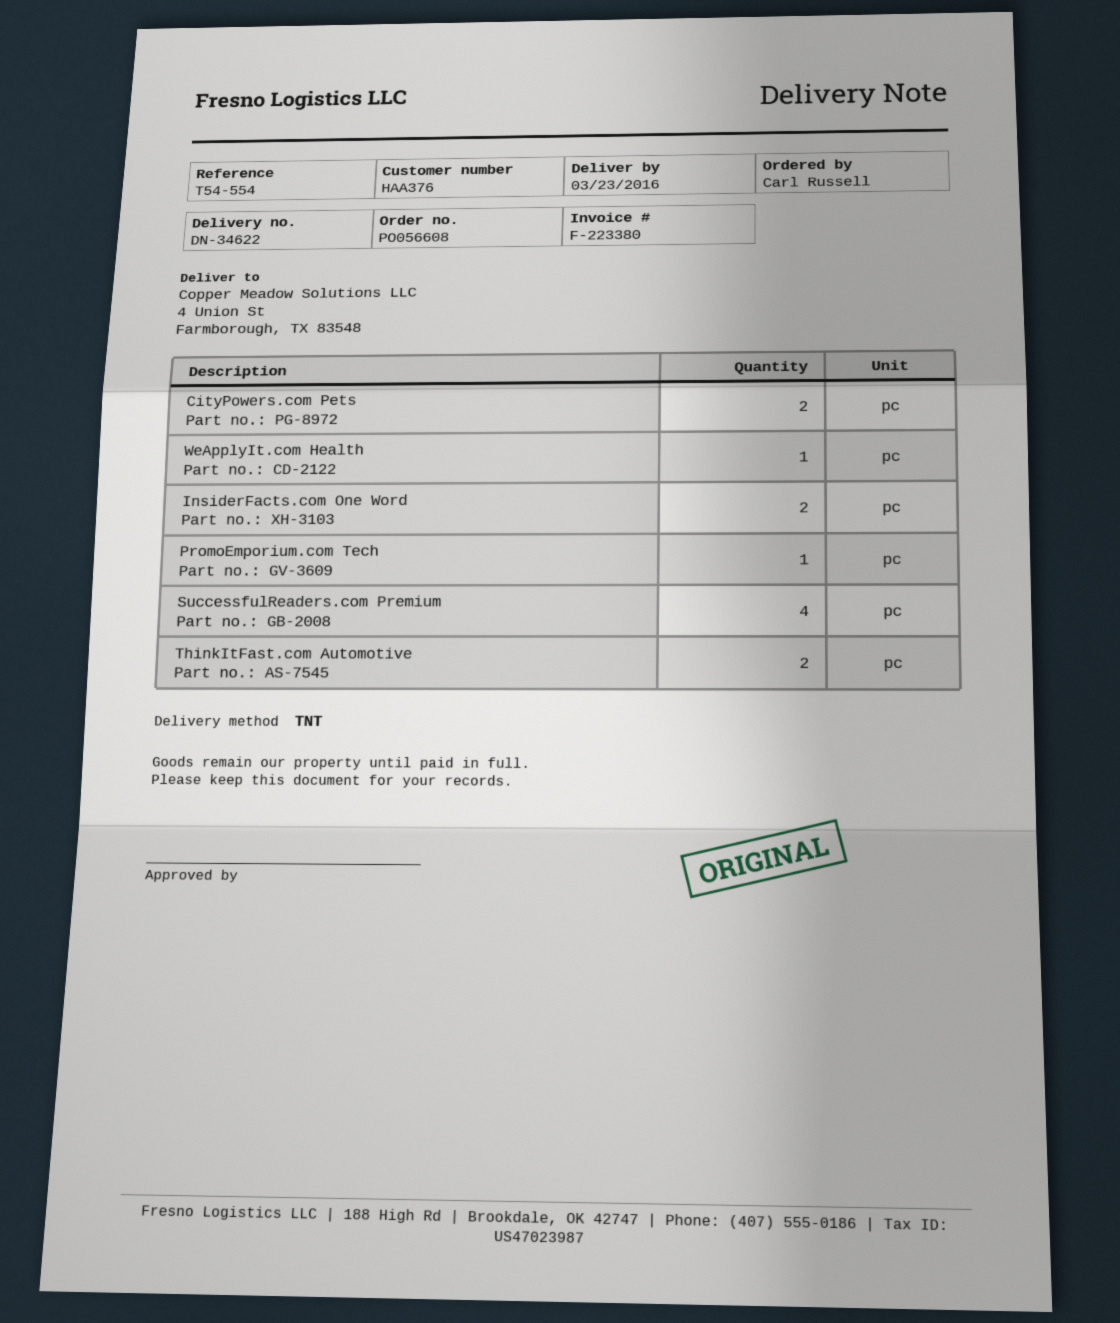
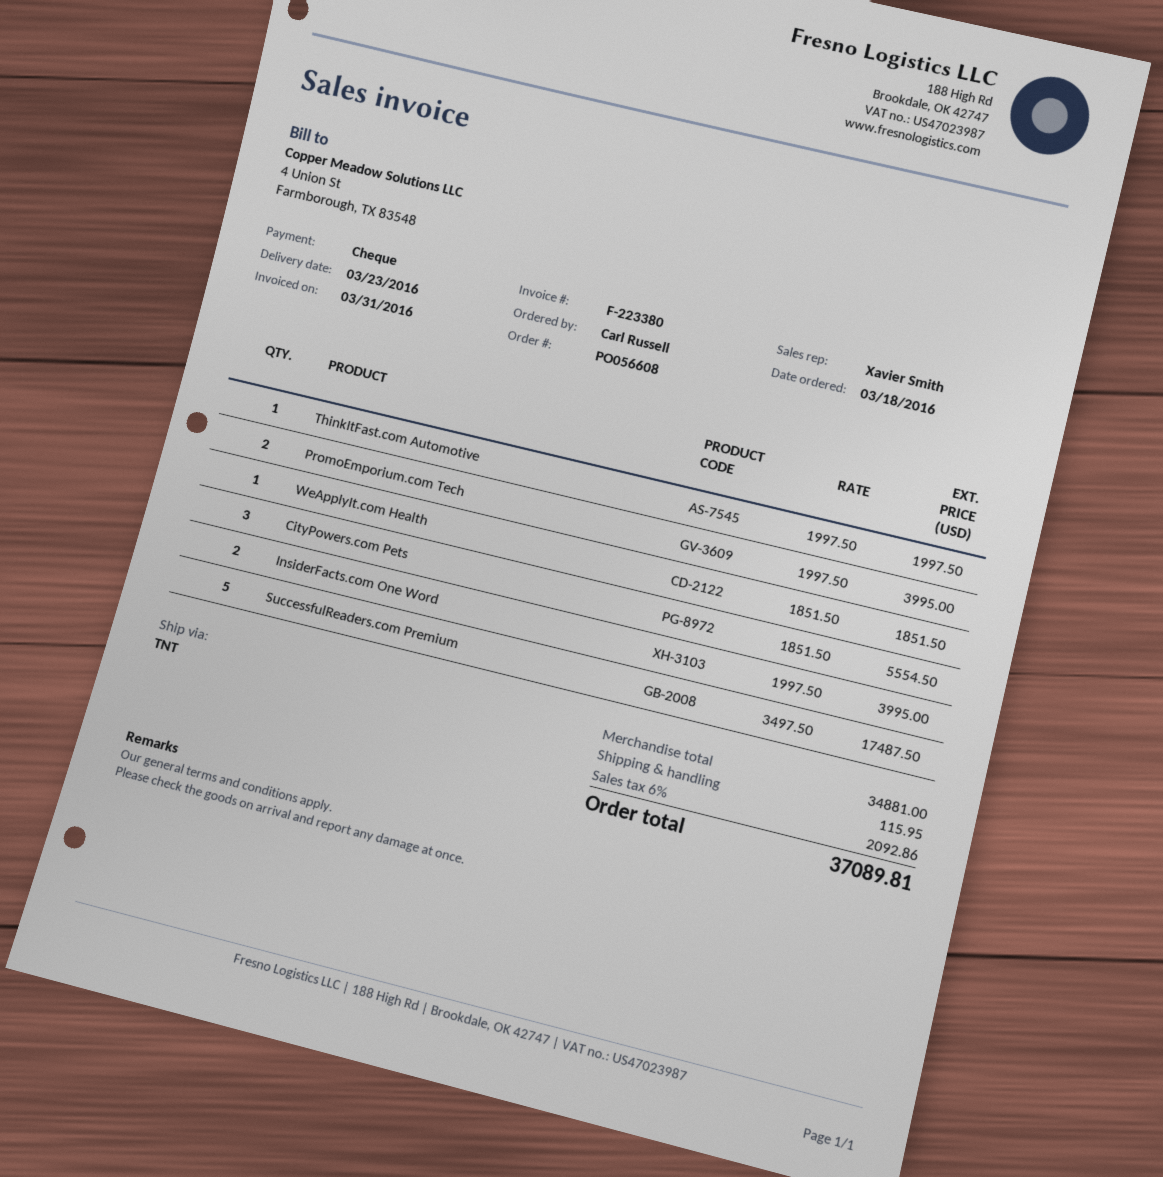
CityPowers.com Pets: 2 -> 3
PromoEmporium.com Tech: 1 -> 2
SuccessfulReaders.com Premium: 4 -> 5
ThinkItFast.com Automotive: 2 -> 1

